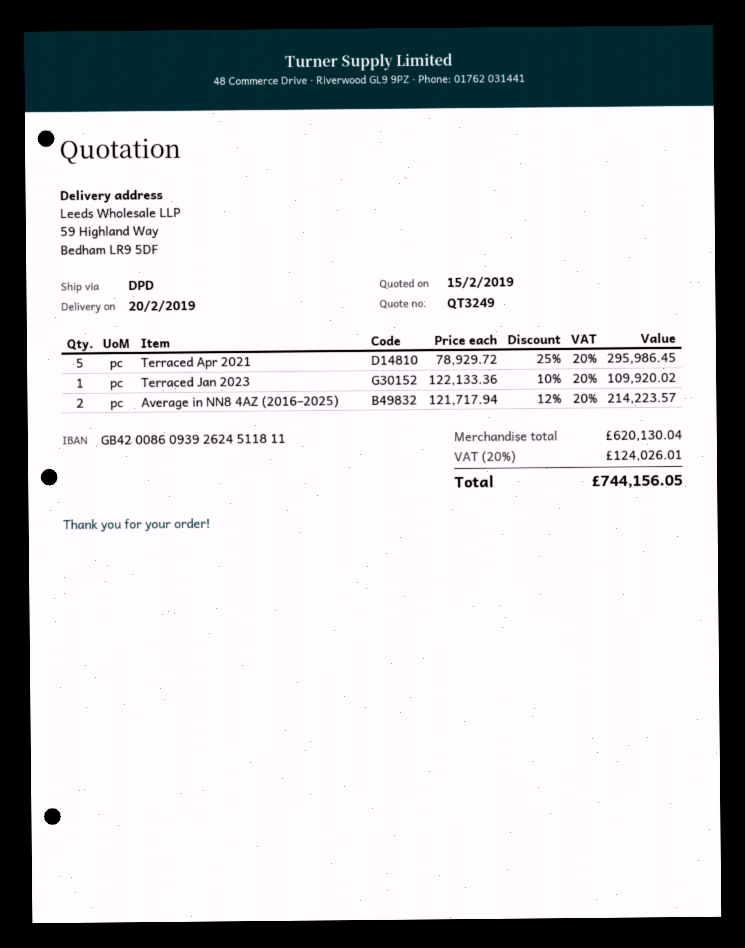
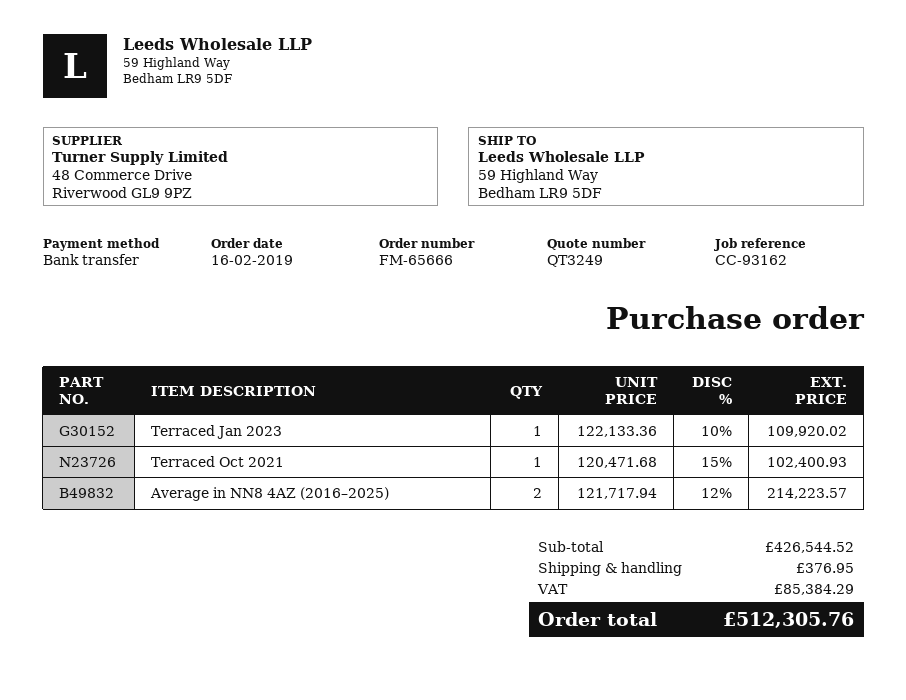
Terraced Apr 2021: 5 x 78929.72 - 25% = 295986.45 -> none
Terraced Oct 2021: none -> 1 x 120471.68 - 15% = 102400.93
subtotal: 620130.04 -> 426544.52
shipping: none -> 376.95
tax: 124026.01 -> 85384.29
total: 744156.05 -> 512305.76

